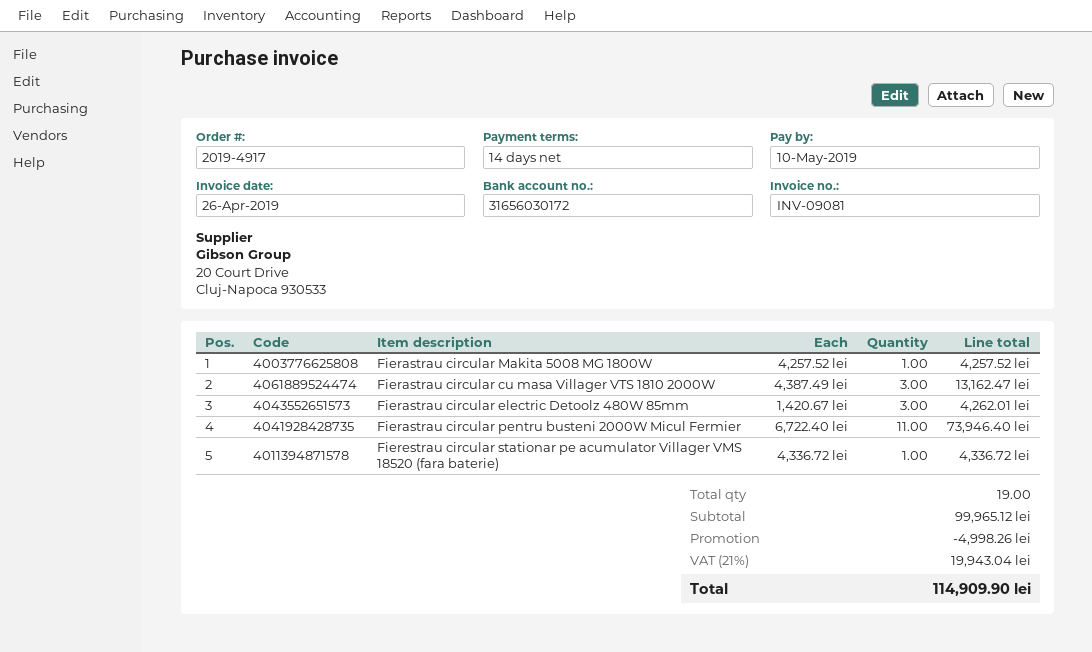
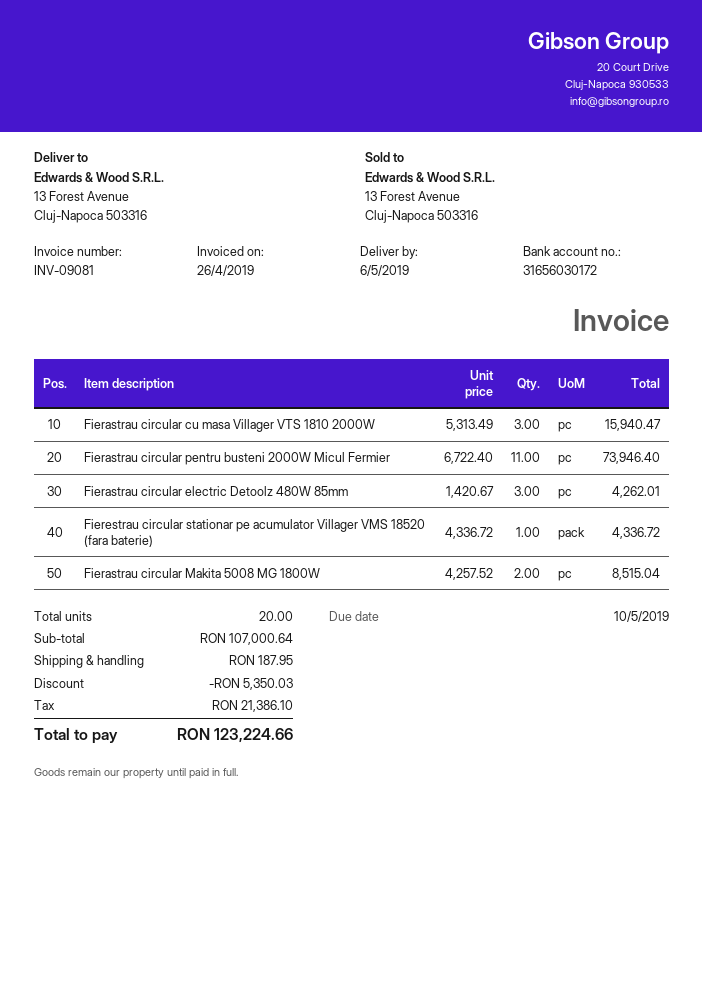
Fierastrau circular Makita 5008 MG 1800W: 1 x 4257.52 = 4257.52 -> 2 x 4257.52 = 8515.04
Fierastrau circular cu masa Villager VTS 1810 2000W: 3 x 4387.49 = 13162.47 -> 3 x 5313.49 = 15940.47
total quantity: 19 -> 20
subtotal: 99965.12 -> 107000.64
discount: 4998.26 -> 5350.03
shipping: none -> 187.95
tax: 19943.04 -> 21386.10
total: 114909.90 -> 123224.66

